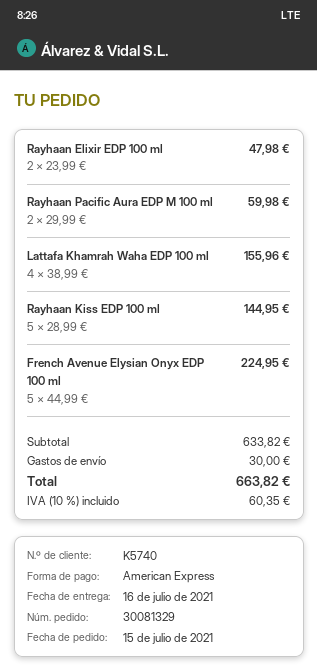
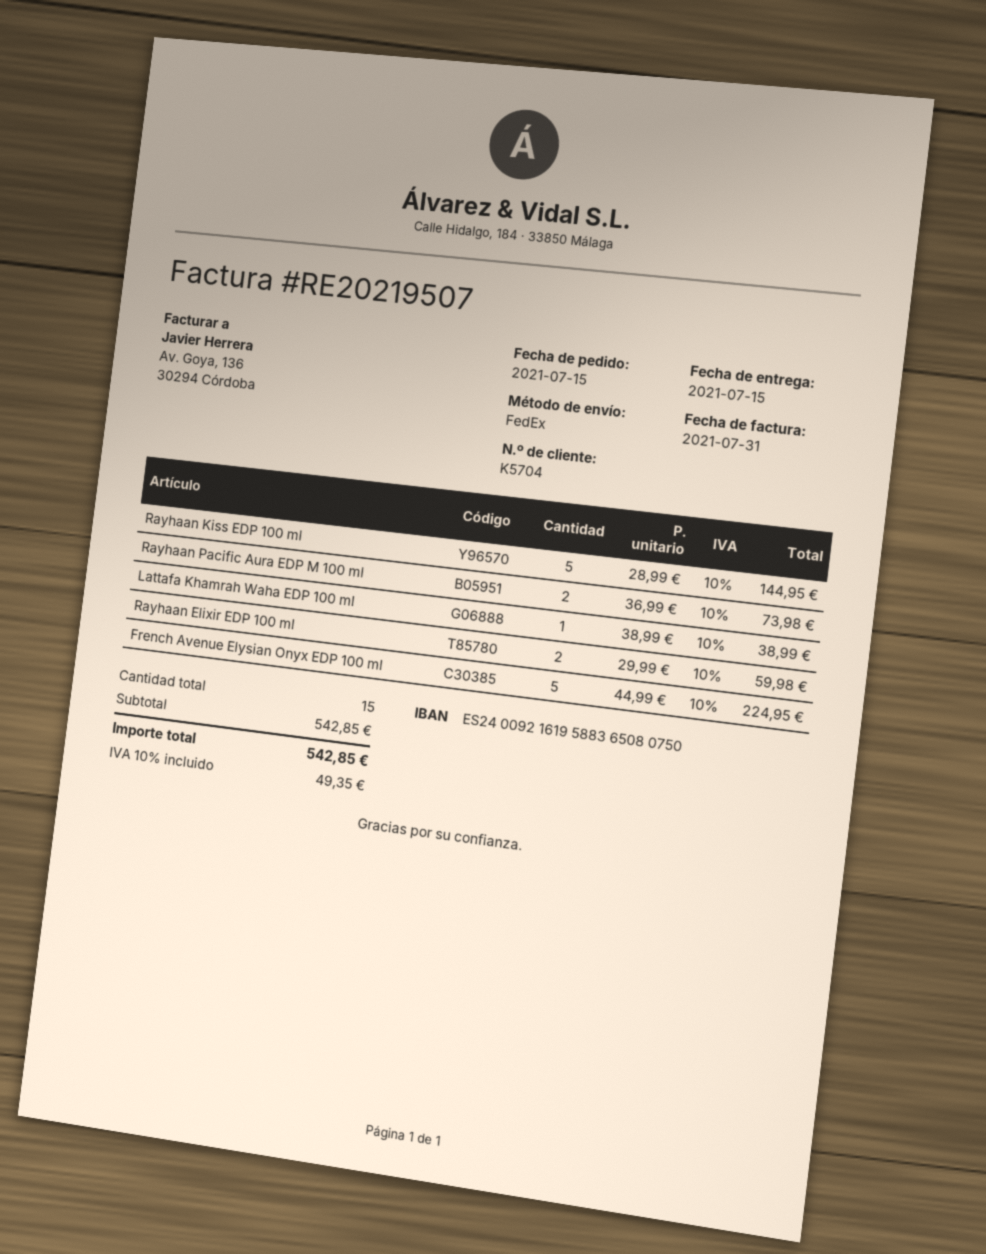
delivery date: 2021-07-16 -> 2021-07-15
customer number: K5740 -> K5704
Rayhaan Elixir EDP 100 ml: 2 x 23.99 = 47.98 -> 2 x 29.99 = 59.98
Rayhaan Pacific Aura EDP M 100 ml: 2 x 29.99 = 59.98 -> 2 x 36.99 = 73.98
Lattafa Khamrah Waha EDP 100 ml: 4 x 38.99 = 155.96 -> 1 x 38.99 = 38.99
subtotal: 633.82 -> 542.85
shipping: 30.00 -> none
tax: 10% = 60.35 -> 10% = 49.35
total: 663.82 -> 542.85

